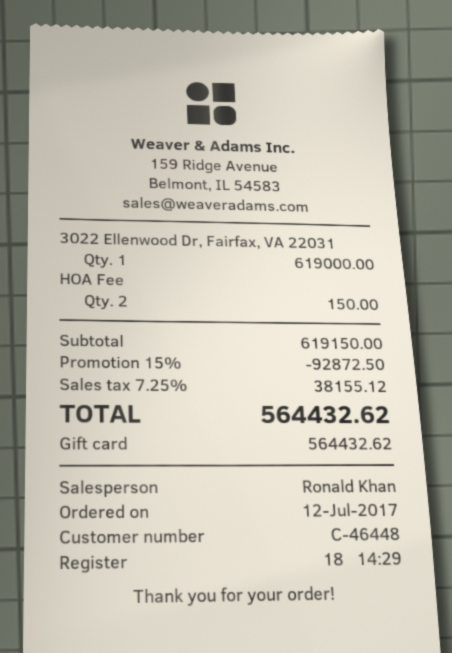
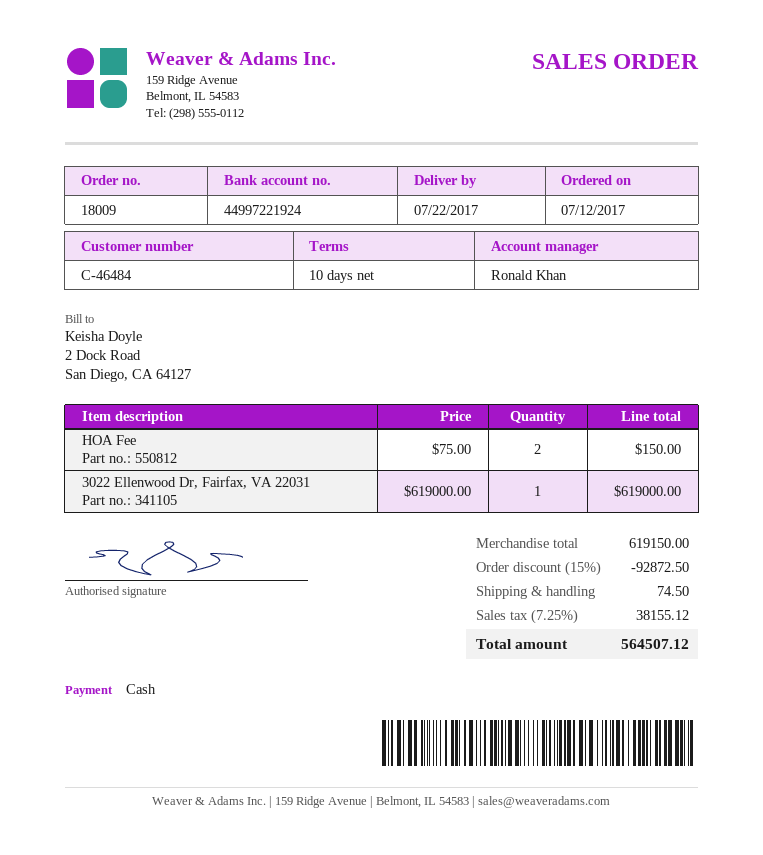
customer number: C-46448 -> C-46484
payment method: gift card -> cash
shipping: none -> 74.50
total: 564432.62 -> 564507.12

